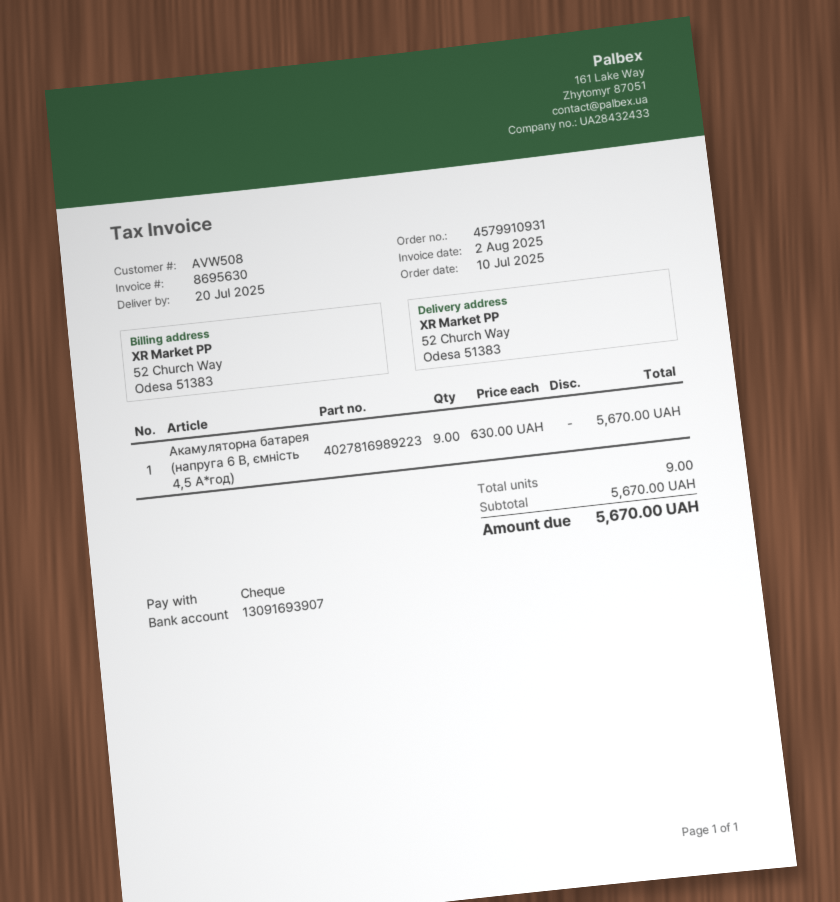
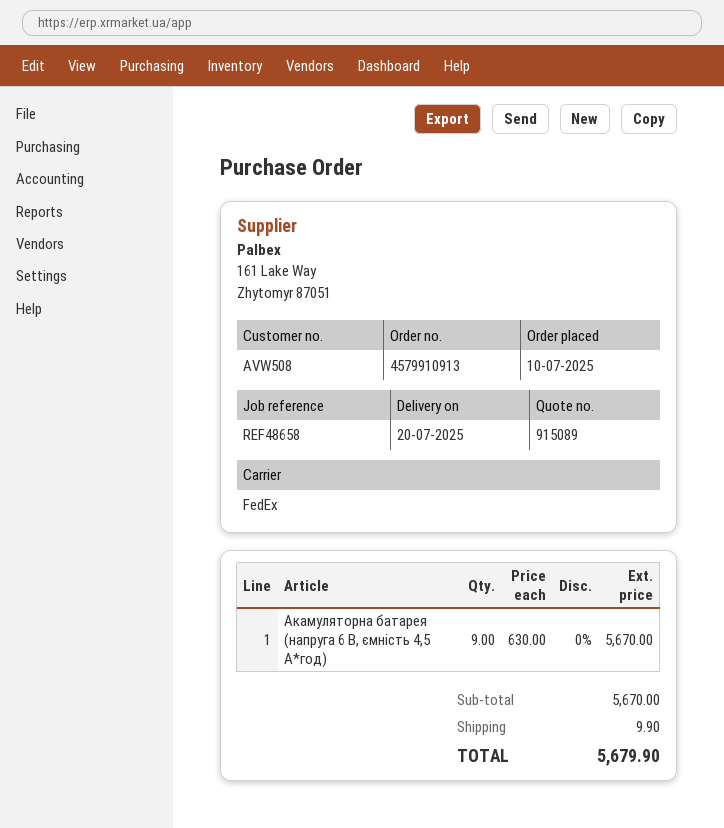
order number: 4579910931 -> 4579910913
shipping: none -> 9.90
total: 5670.00 -> 5679.90

